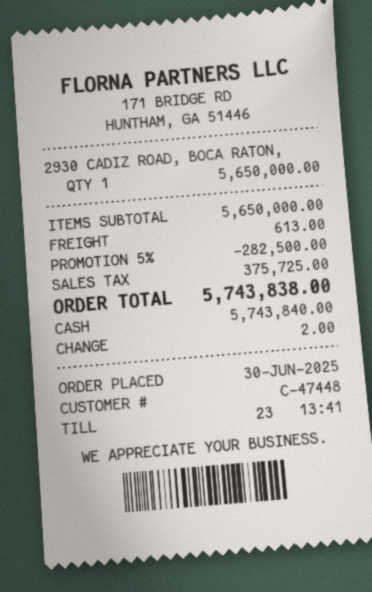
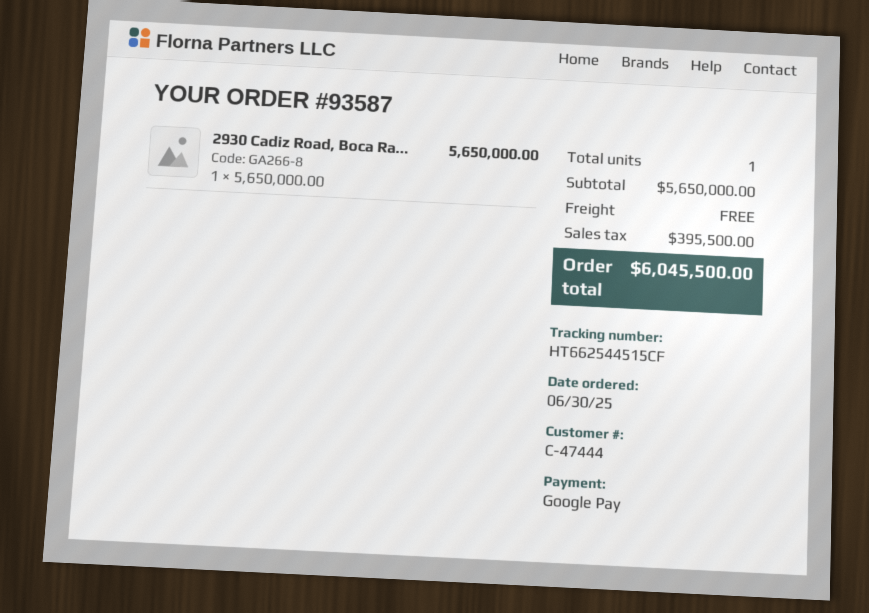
customer number: C-47448 -> C-47444
payment method: cash -> Google Pay
discount: 5% = 282500.00 -> none
shipping: 613.00 -> 0.00
tax: 375725.00 -> 395500.00
total: 5743838.00 -> 6045500.00

